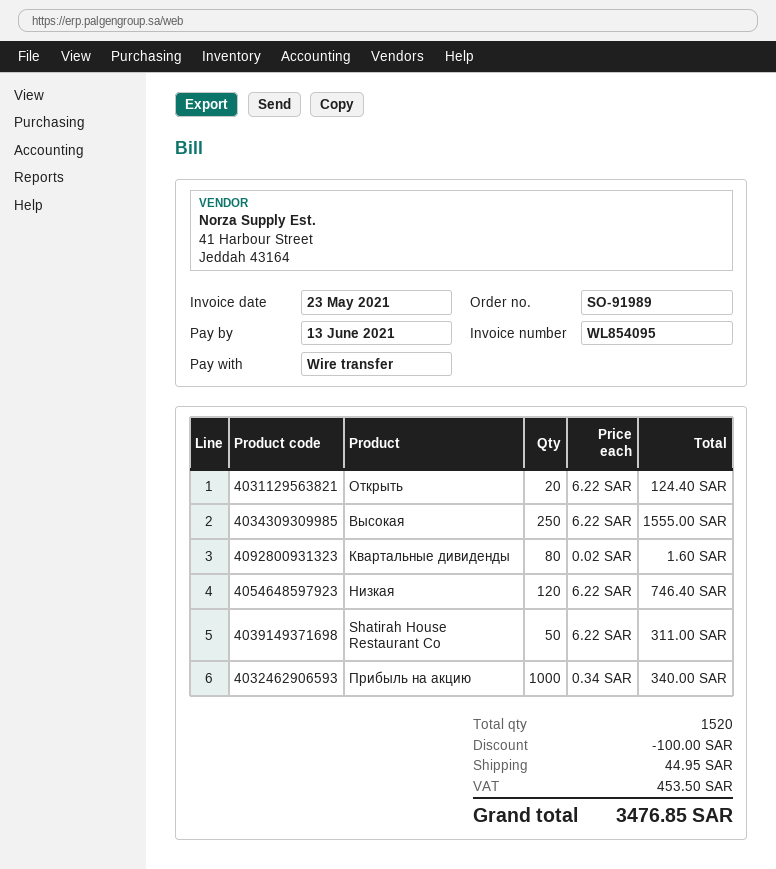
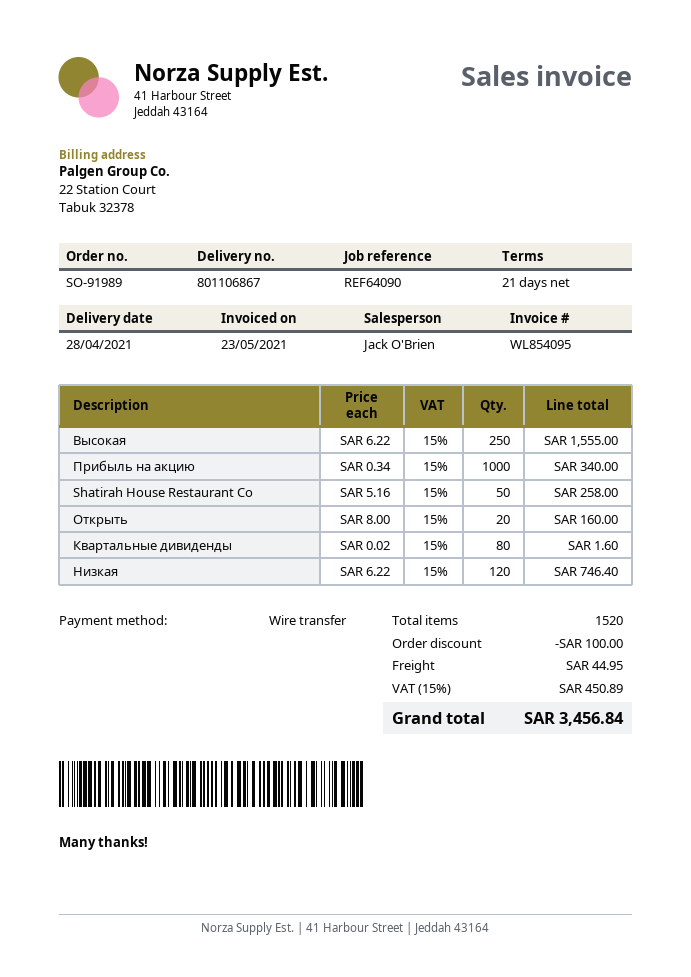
Открыть: 20 x 6.22 = 124.40 -> 20 x 8.00 = 160.00
Shatirah House Restaurant Co: 50 x 6.22 = 311.00 -> 50 x 5.16 = 258.00
tax: 453.50 -> 450.89
total: 3476.85 -> 3456.84

